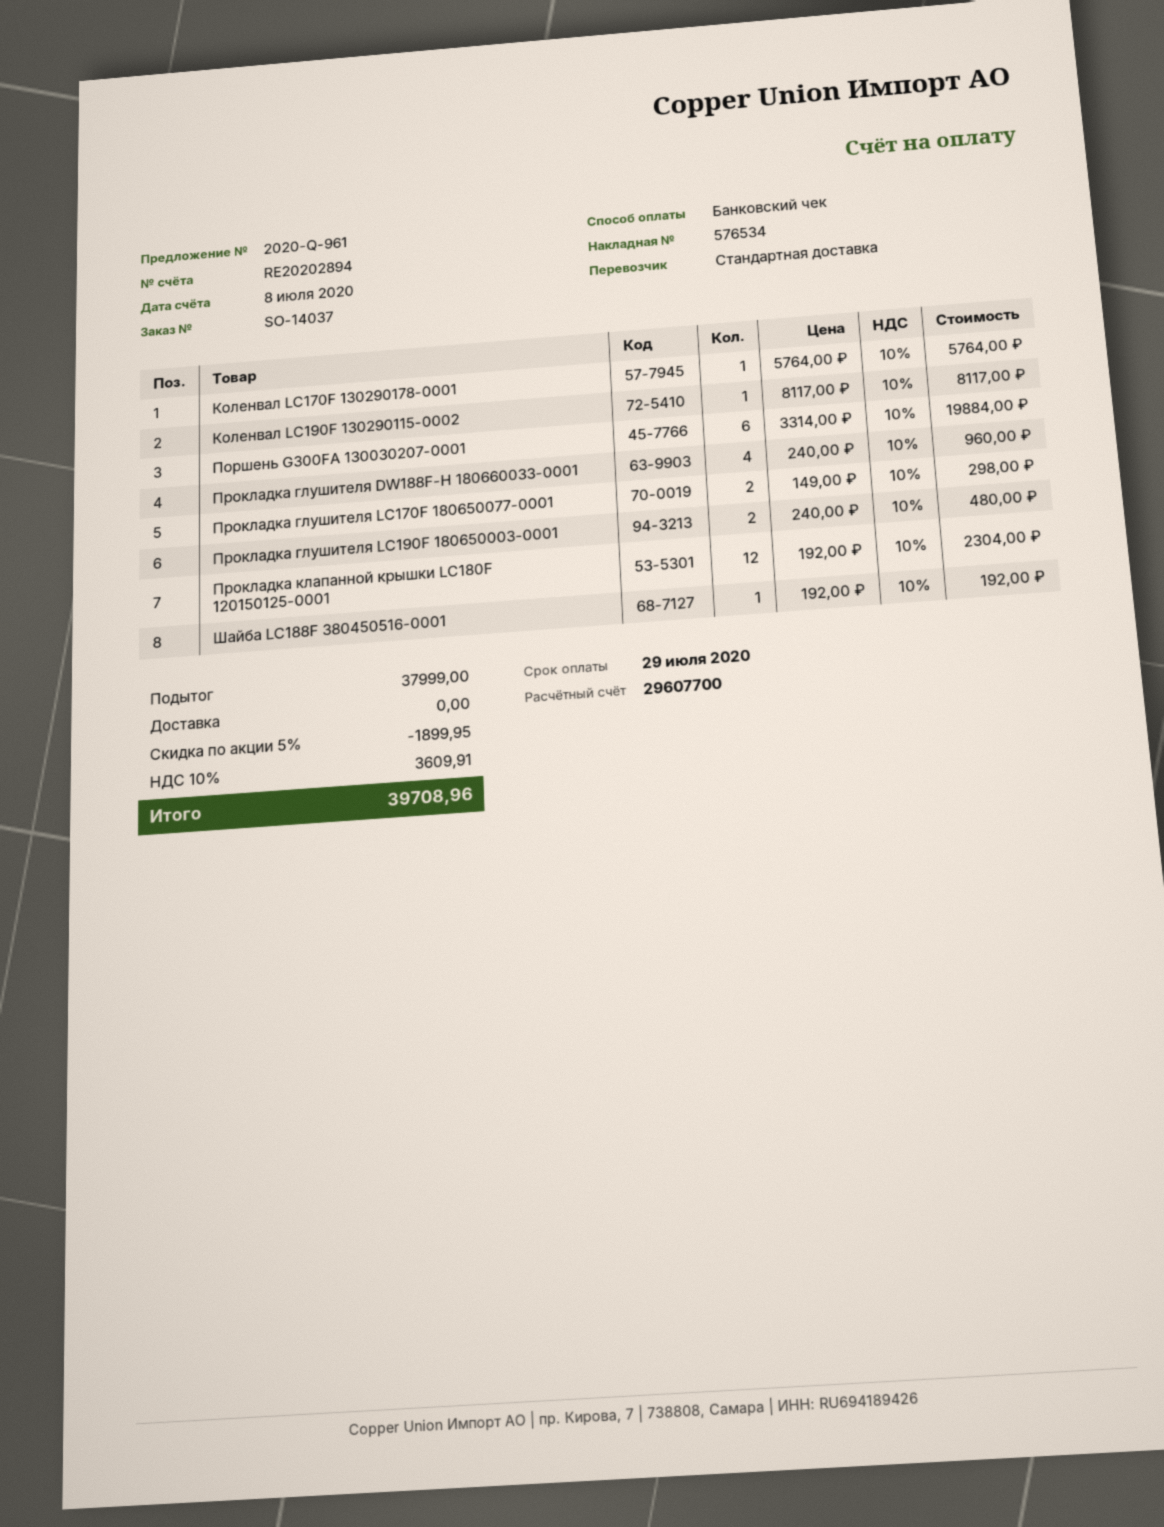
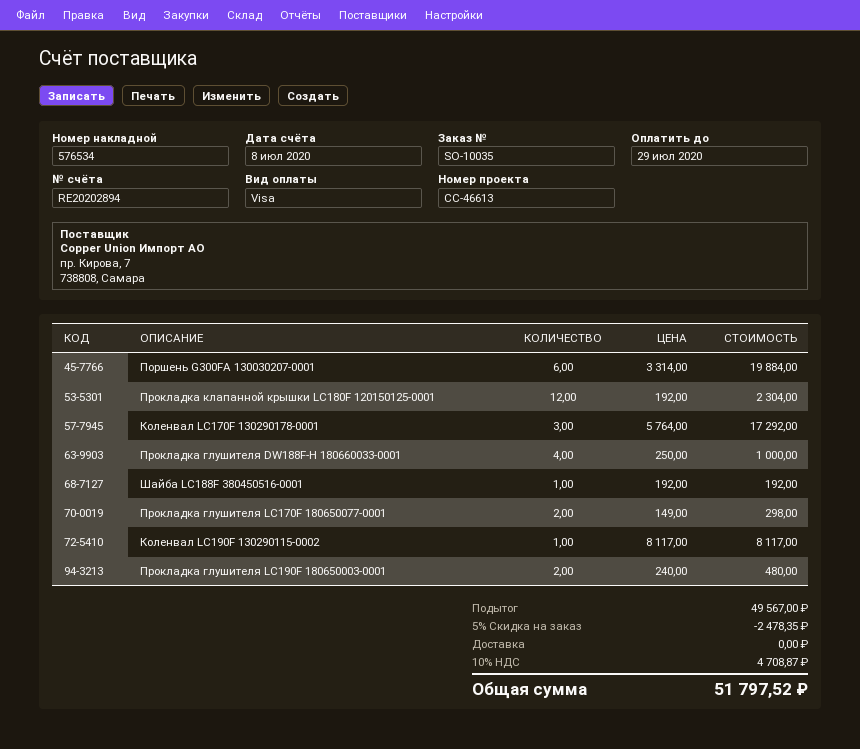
order number: SO-14037 -> SO-10035
payment method: cheque -> Visa
Коленвал LC170F 130290178-0001: 1 x 5764.00 = 5764.00 -> 3 x 5764.00 = 17292.00
Прокладка глушителя DW188F-H 180660033-0001: 4 x 240.00 = 960.00 -> 4 x 250.00 = 1000.00
subtotal: 37999.00 -> 49567.00
discount: 5% = 1899.95 -> 5% = 2478.35
tax: 10% = 3609.91 -> 10% = 4708.87
total: 39708.96 -> 51797.52

